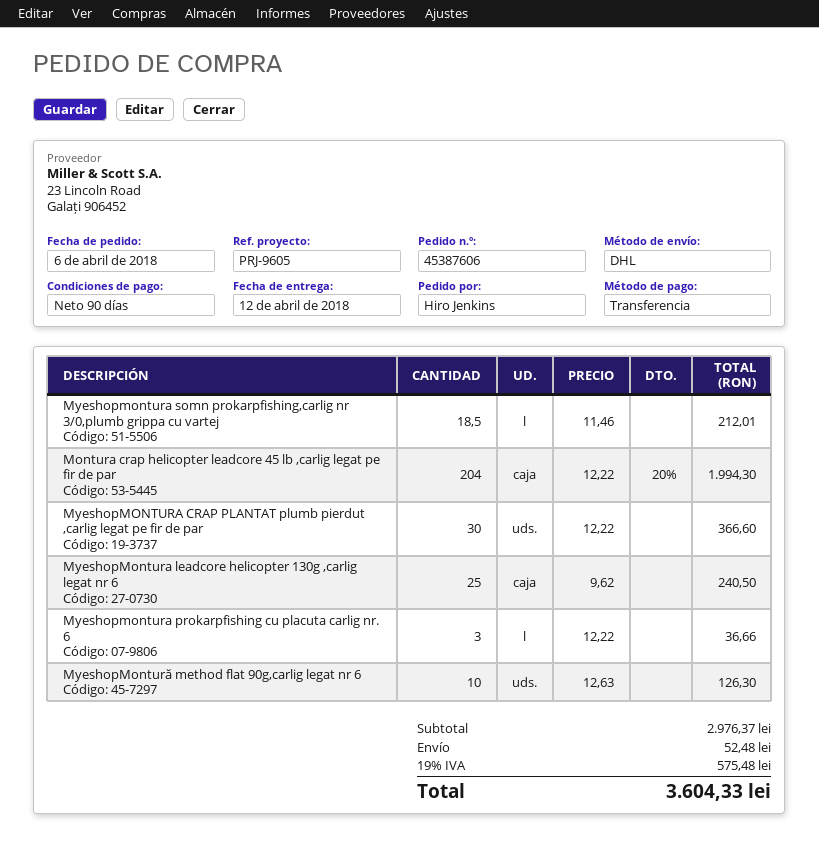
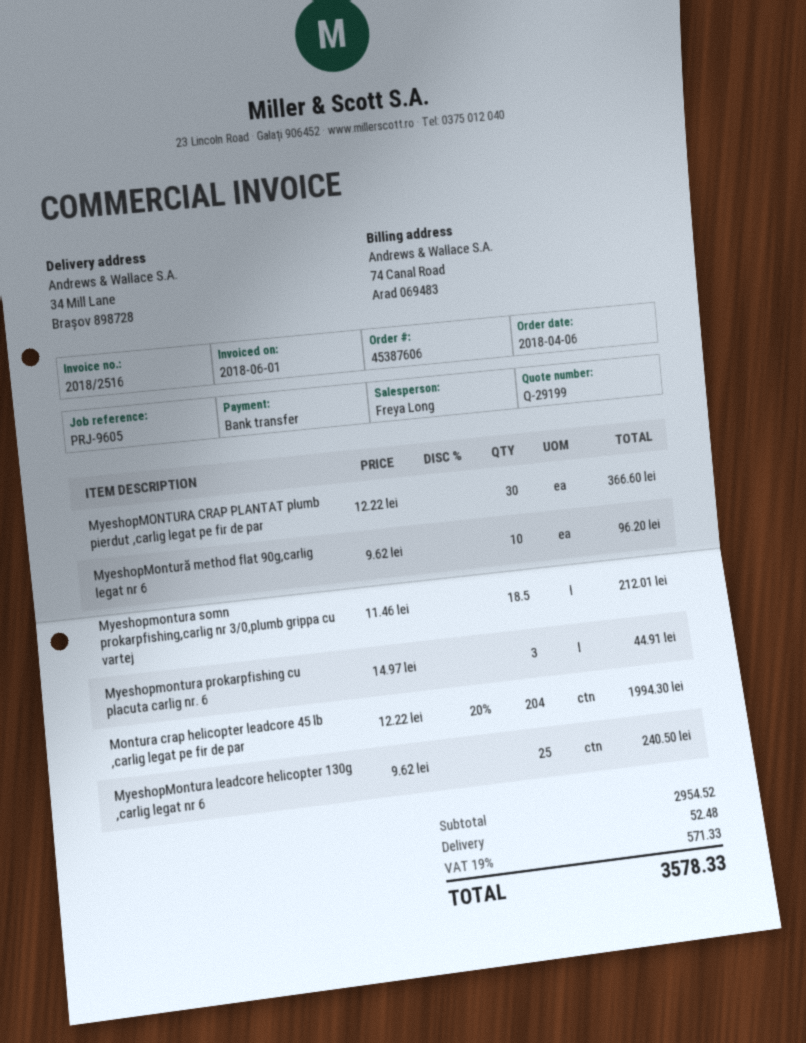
Myeshopmontura prokarpfishing cu placuta carlig nr. 6: 3 x 12.22 = 36.66 -> 3 x 14.97 = 44.91
MyeshopMontură method flat 90g,carlig legat nr 6: 10 x 12.63 = 126.30 -> 10 x 9.62 = 96.20
subtotal: 2976.37 -> 2954.52
tax: 19% = 575.48 -> 19% = 571.33
total: 3604.33 -> 3578.33

